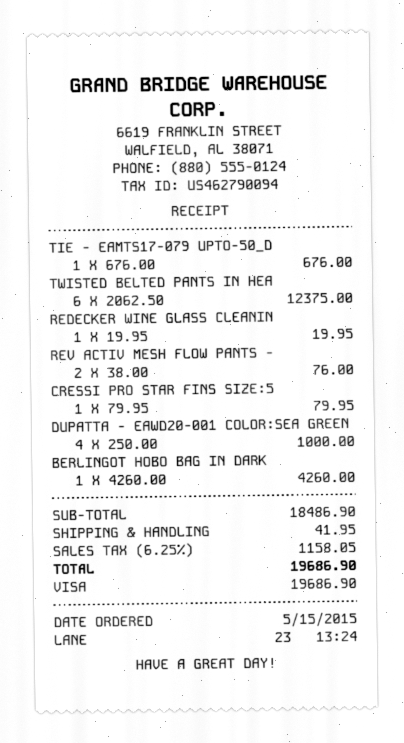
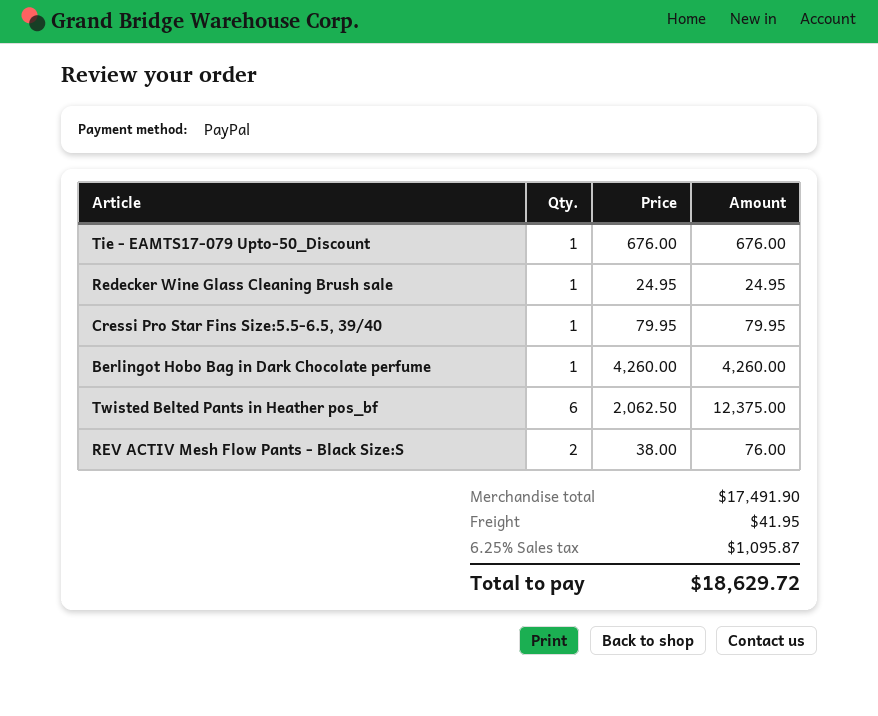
payment method: Visa -> PayPal
REDECKER WINE GLASS CLEANIN: 1 x 19.95 = 19.95 -> 1 x 24.95 = 24.95
DUPATTA - EAWD20-001 COLOR:SEA GREEN: 4 x 250.00 = 1000.00 -> none
subtotal: 18486.90 -> 17491.90
tax: 6.25% = 1158.05 -> 6.25% = 1095.87
total: 19686.90 -> 18629.72

